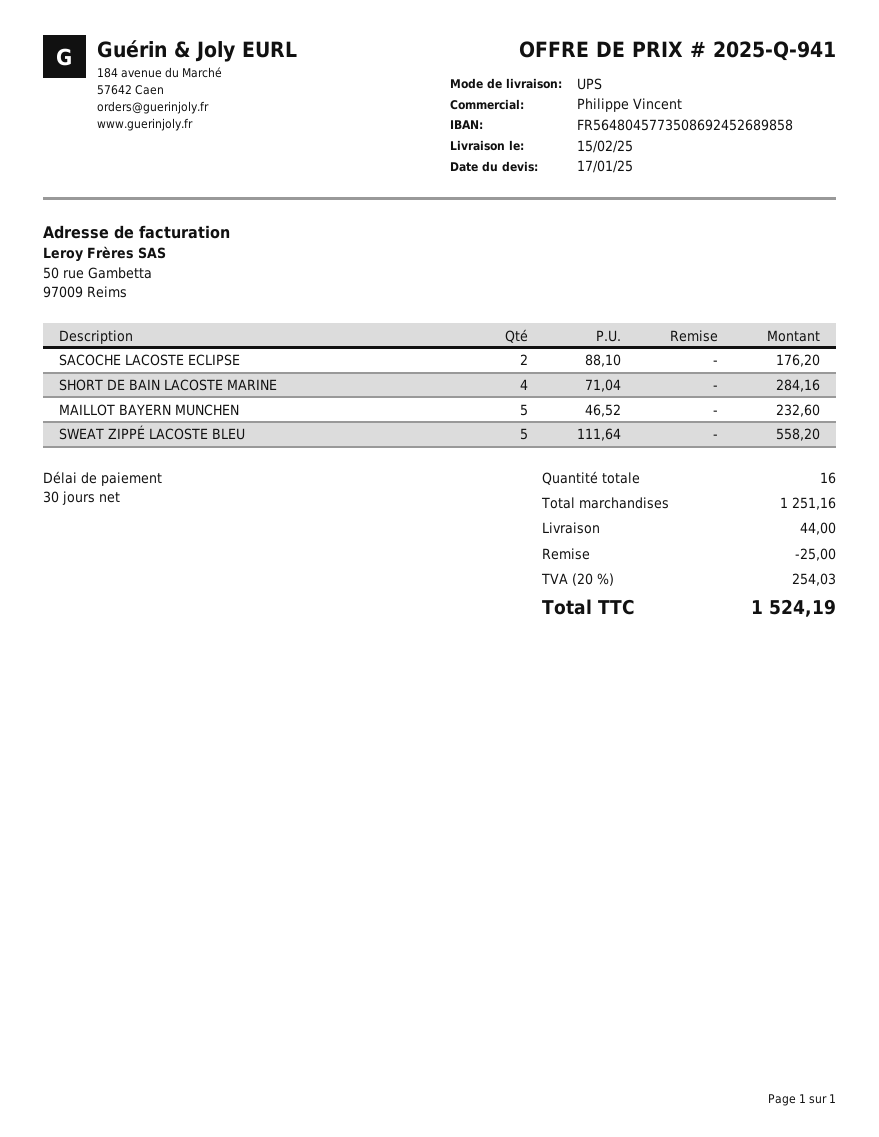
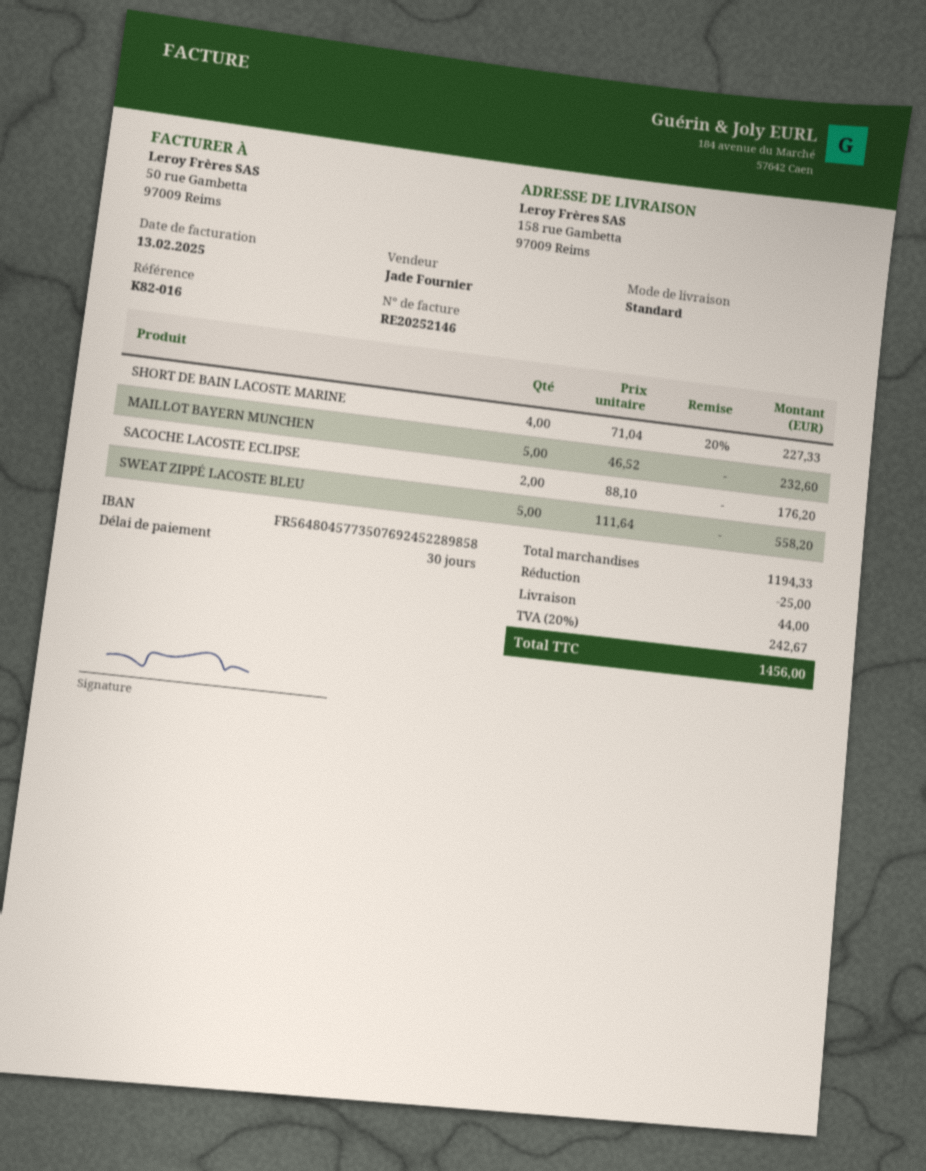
sales rep: Philippe Vincent -> Jade Fournier
bank account: FR5648045773508692452689858 -> FR5648045773507692452289858
shipping method: UPS -> standard
SHORT DE BAIN LACOSTE MARINE: 4 x 71.04 = 284.16 -> 4 x 71.04 - 20% = 227.33
subtotal: 1251.16 -> 1194.33
tax: 20% = 254.03 -> 20% = 242.67
total: 1524.19 -> 1456.00

